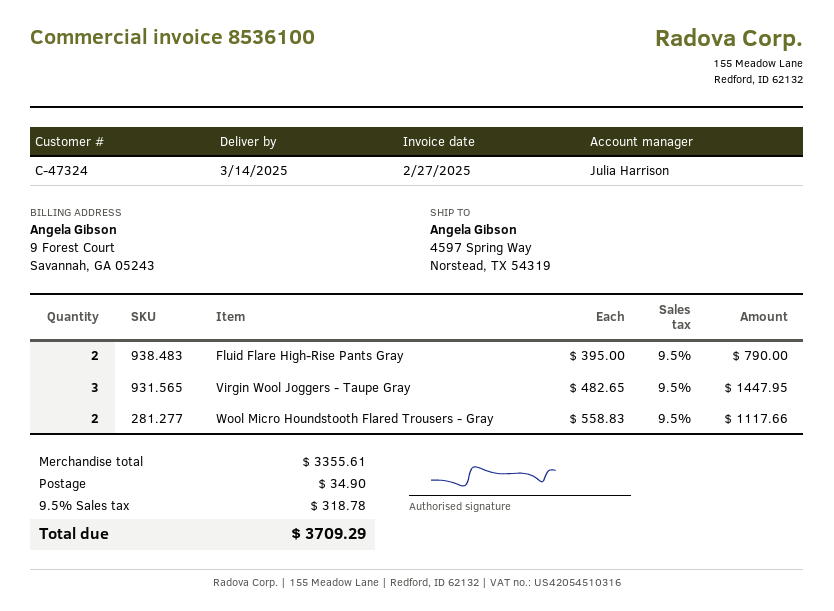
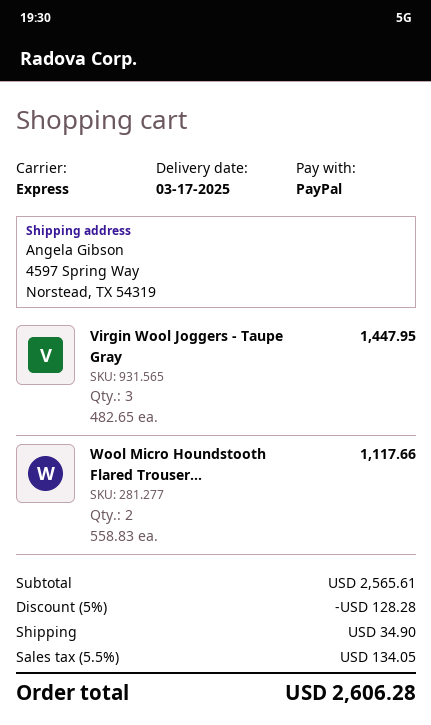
delivery date: 2025-03-14 -> 2025-03-17
Fluid Flare High-Rise Pants Gray: 2 x 395.00 = 790.00 -> none
subtotal: 3355.61 -> 2565.61
discount: none -> 5% = 128.28
tax: 9.5% = 318.78 -> 5.5% = 134.05
total: 3709.29 -> 2606.28

